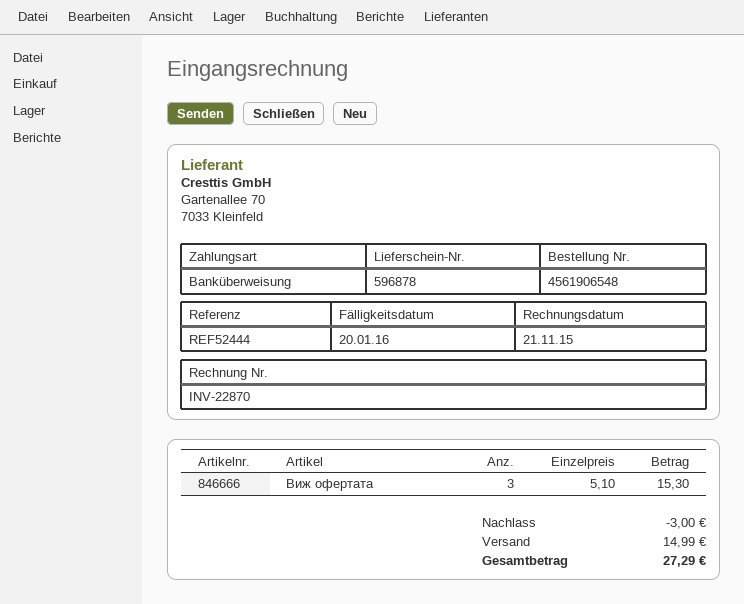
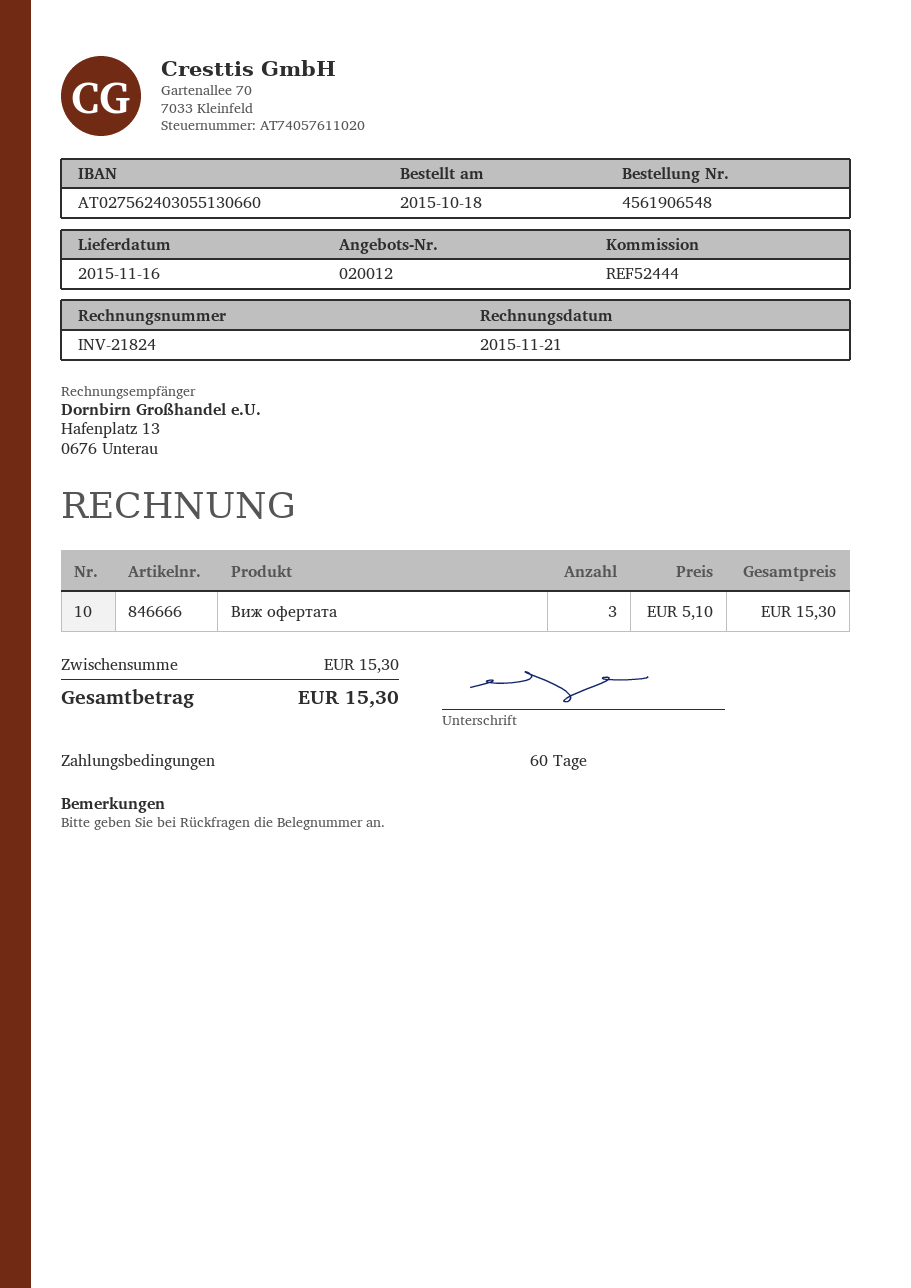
invoice number: INV-22870 -> INV-21824
discount: 3.00 -> none
shipping: 14.99 -> none
total: 27.29 -> 15.30

